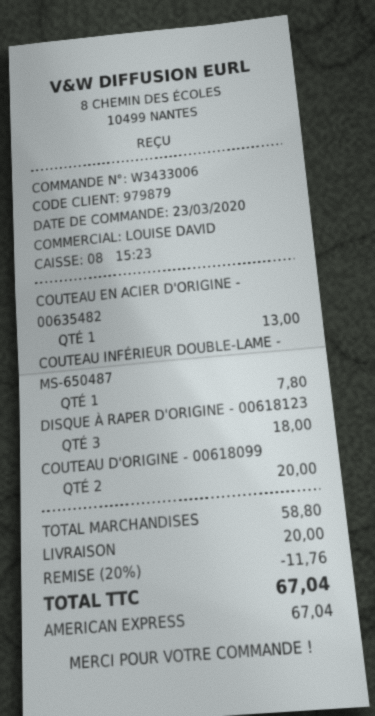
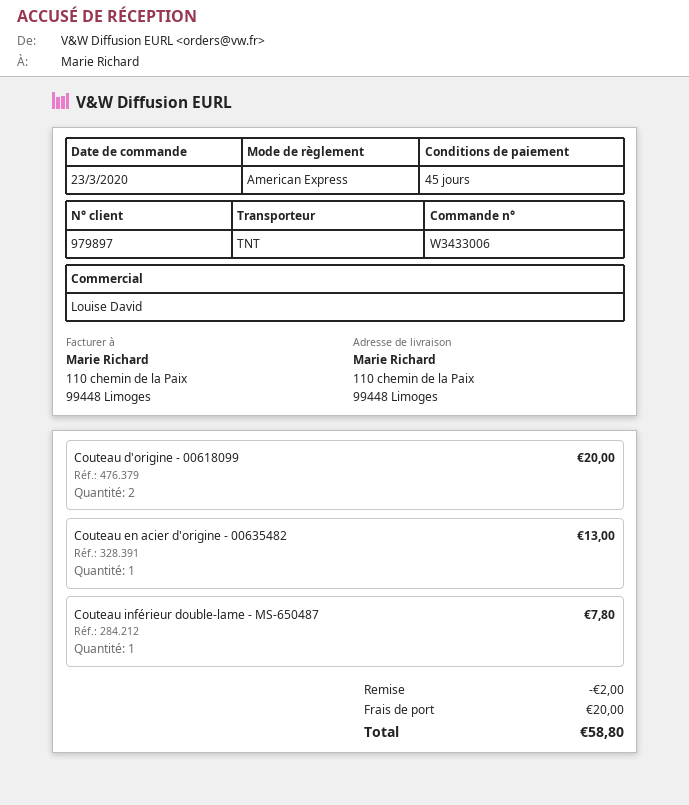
customer number: 979879 -> 979897
DISQUE À RAPER D'ORIGINE - 00618123: 3 for 18.00 -> none
discount: 11.76 -> 2.00
total: 67.04 -> 58.80

